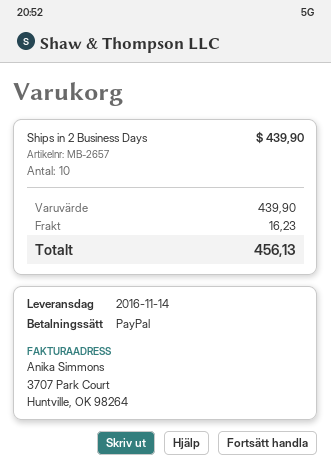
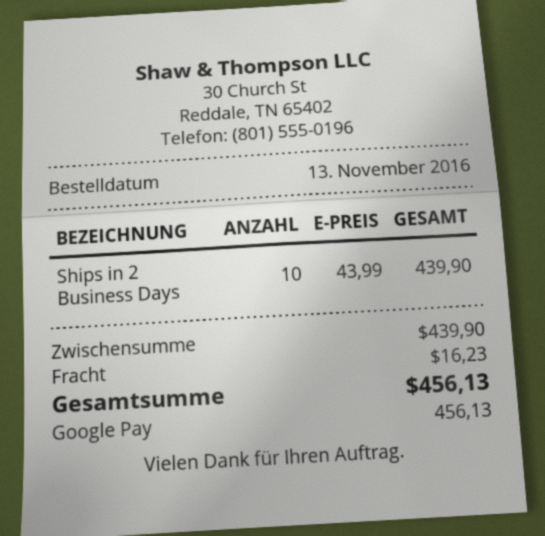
payment method: PayPal -> Google Pay

